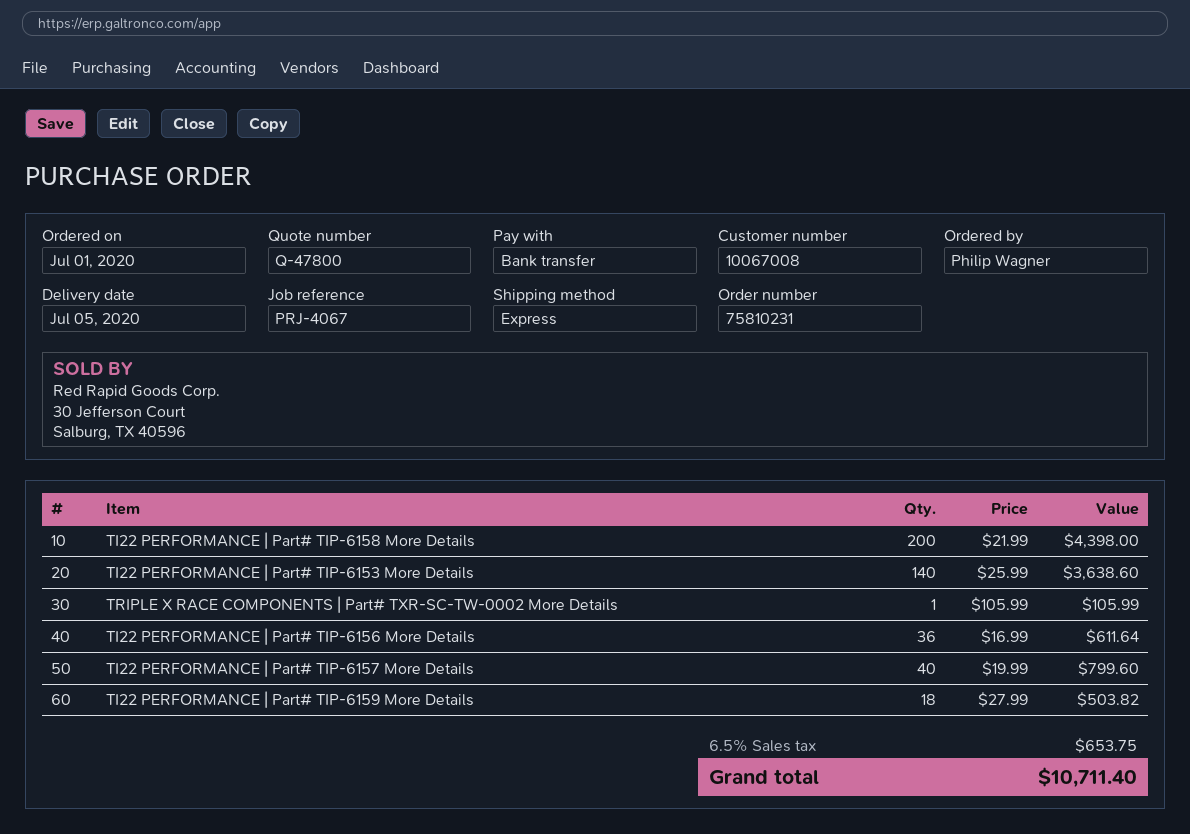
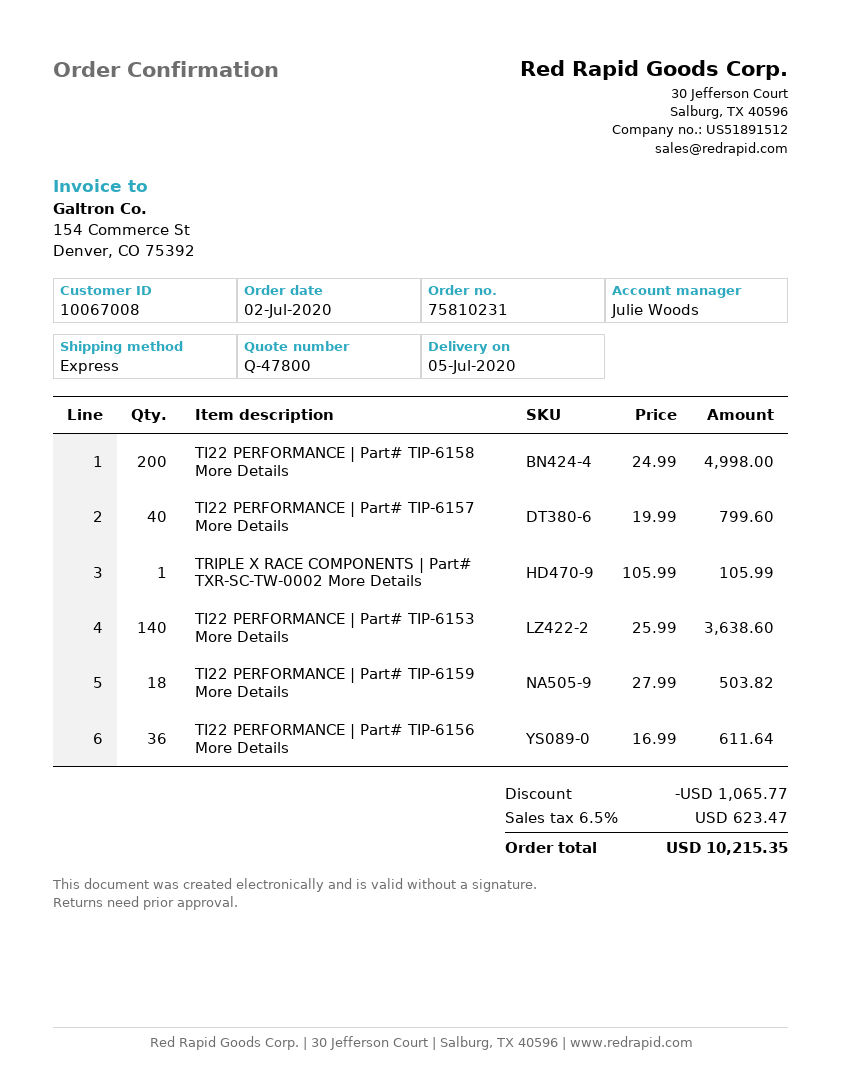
order date: 2020-07-01 -> 2020-07-02
TI22 PERFORMANCE | Part# TIP-6158 More Details: 200 x 21.99 = 4398.00 -> 200 x 24.99 = 4998.00
discount: none -> 1065.77
tax: 6.5% = 653.75 -> 6.5% = 623.47
total: 10711.40 -> 10215.35

